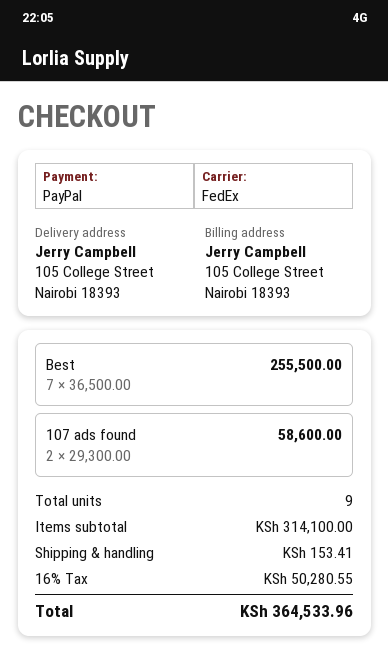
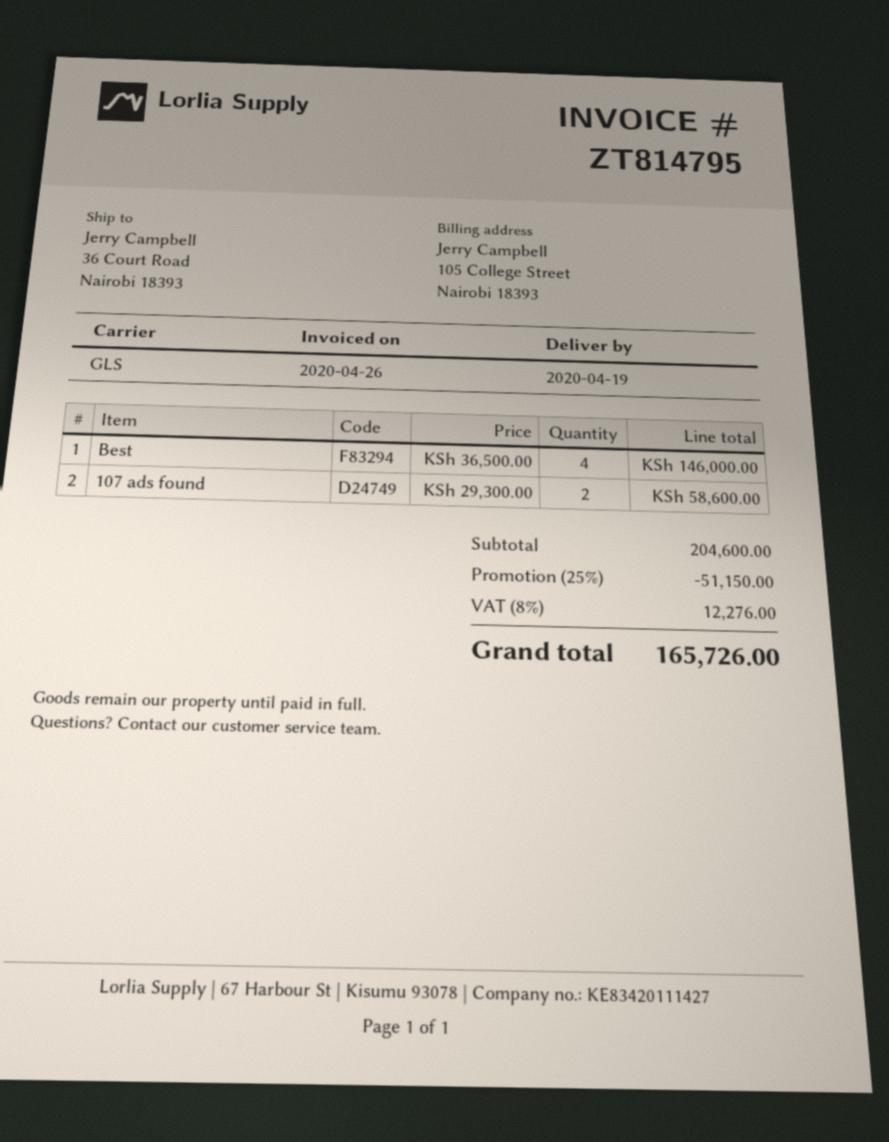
shipping method: FedEx -> GLS
ship to: 105 College Street, Nairobi 18393 -> 36 Court Road, Nairobi 18393
Best: 7 x 36500.00 = 255500.00 -> 4 x 36500.00 = 146000.00
subtotal: 314100.00 -> 204600.00
discount: none -> 25% = 51150.00
shipping: 153.41 -> none
tax: 16% = 50280.55 -> 8% = 12276.00
total: 364533.96 -> 165726.00

